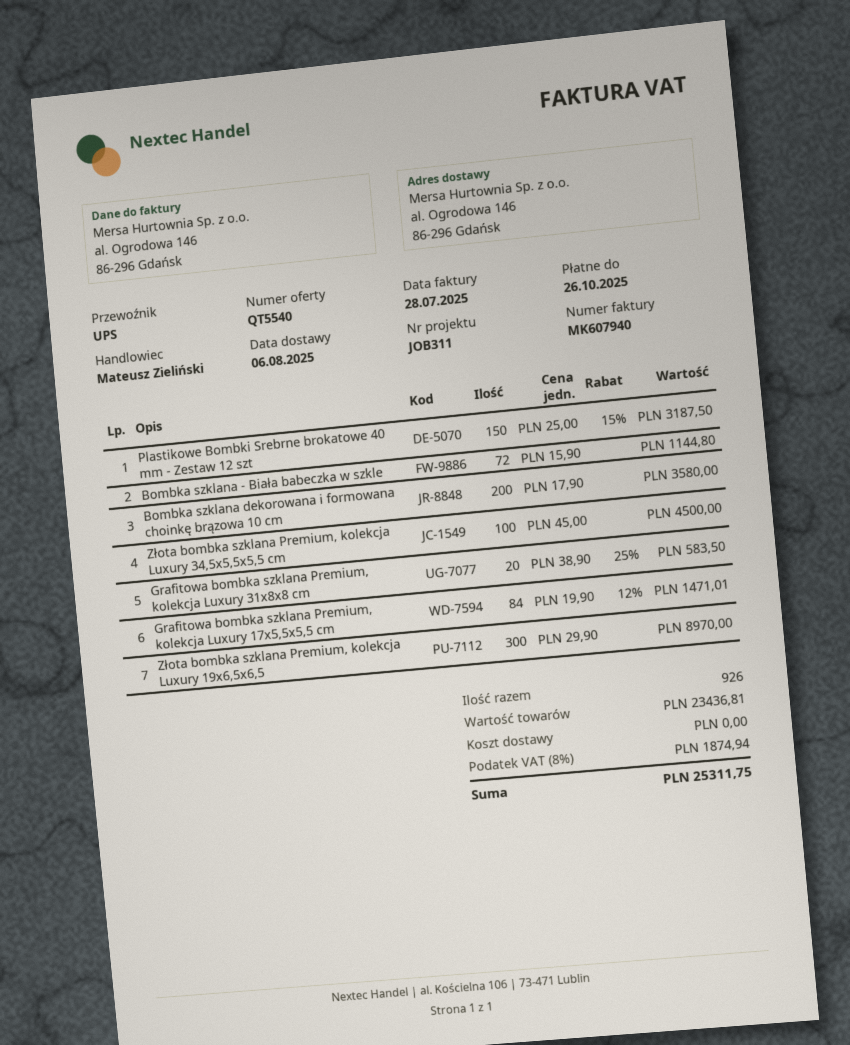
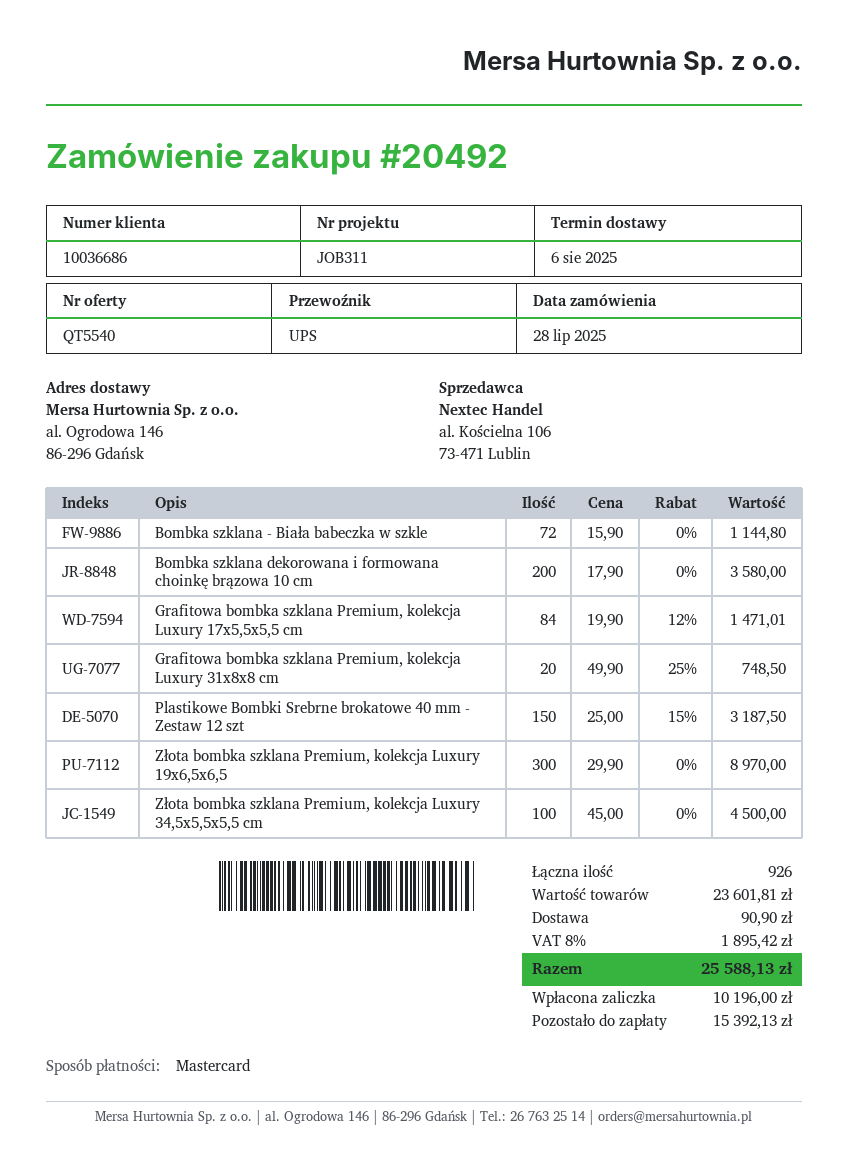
Grafitowa bombka szklana Premium, kolekcja Luxury 31x8x8 cm: 20 x 38.90 - 25% = 583.50 -> 20 x 49.90 - 25% = 748.50
subtotal: 23436.81 -> 23601.81
shipping: 0.00 -> 90.90
tax: 8% = 1874.94 -> 8% = 1895.42
total: 25311.75 -> 25588.13

